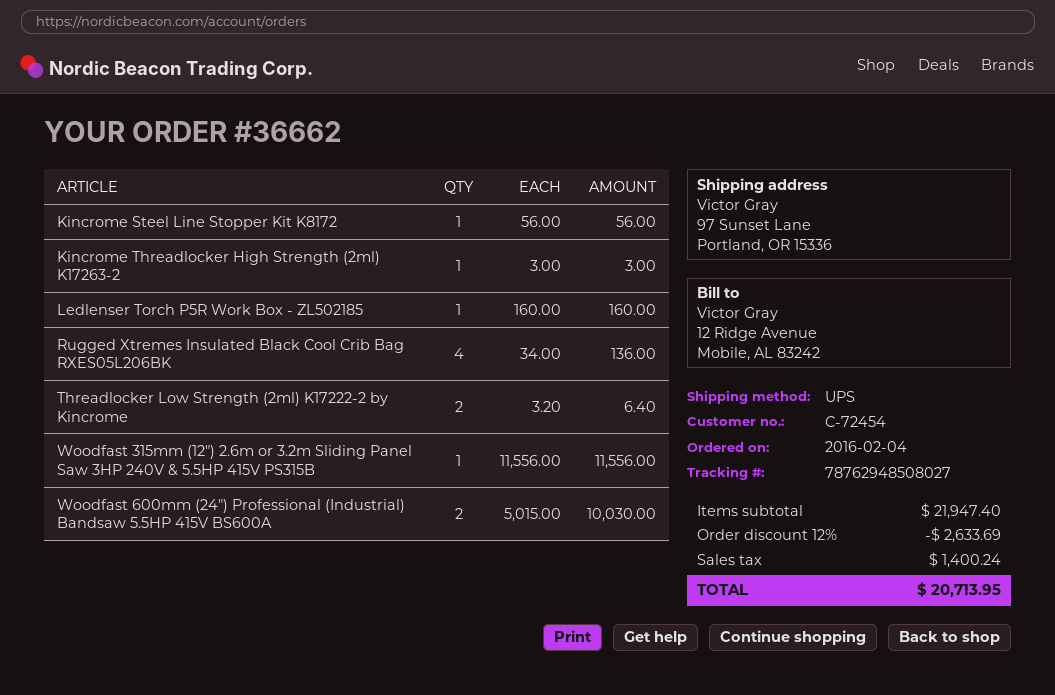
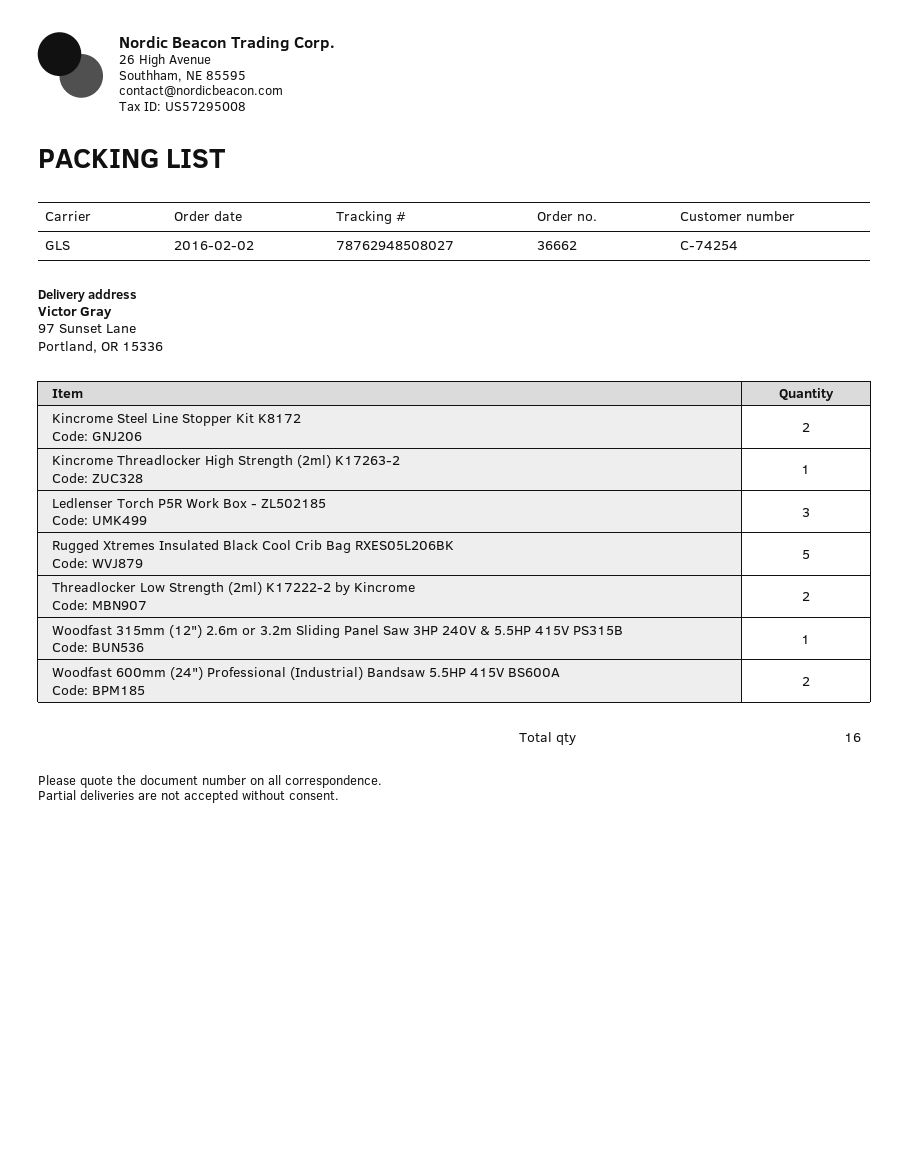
order date: 2016-02-04 -> 2016-02-02
customer number: C-72454 -> C-74254
shipping method: UPS -> GLS
Kincrome Steel Line Stopper Kit K8172: 1 -> 2
Ledlenser Torch P5R Work Box - ZL502185: 1 -> 3
Rugged Xtremes Insulated Black Cool Crib Bag RXES05L206BK: 4 -> 5

